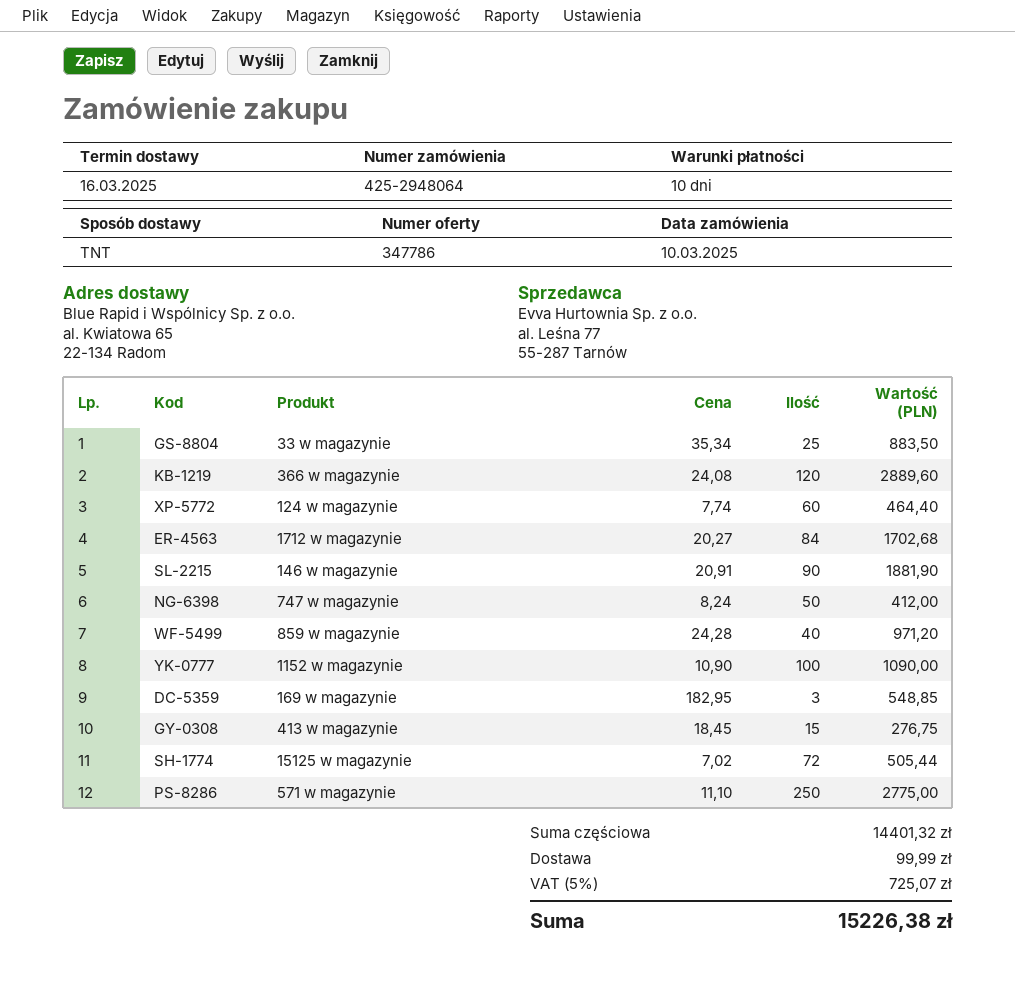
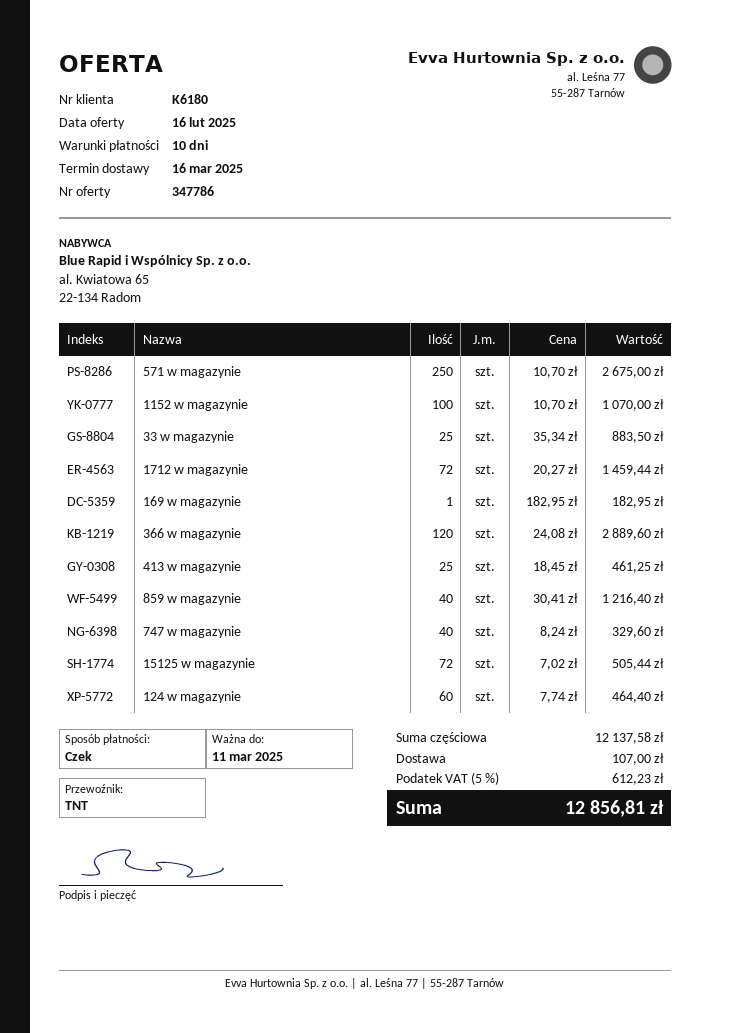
1712 w magazynie: 84 x 20.27 = 1702.68 -> 72 x 20.27 = 1459.44
146 w magazynie: 90 x 20.91 = 1881.90 -> none
747 w magazynie: 50 x 8.24 = 412.00 -> 40 x 8.24 = 329.60
859 w magazynie: 40 x 24.28 = 971.20 -> 40 x 30.41 = 1216.40
1152 w magazynie: 100 x 10.90 = 1090.00 -> 100 x 10.70 = 1070.00
169 w magazynie: 3 x 182.95 = 548.85 -> 1 x 182.95 = 182.95
413 w magazynie: 15 x 18.45 = 276.75 -> 25 x 18.45 = 461.25
571 w magazynie: 250 x 11.10 = 2775.00 -> 250 x 10.70 = 2675.00
subtotal: 14401.32 -> 12137.58
shipping: 99.99 -> 107.00
tax: 5% = 725.07 -> 5% = 612.23
total: 15226.38 -> 12856.81

